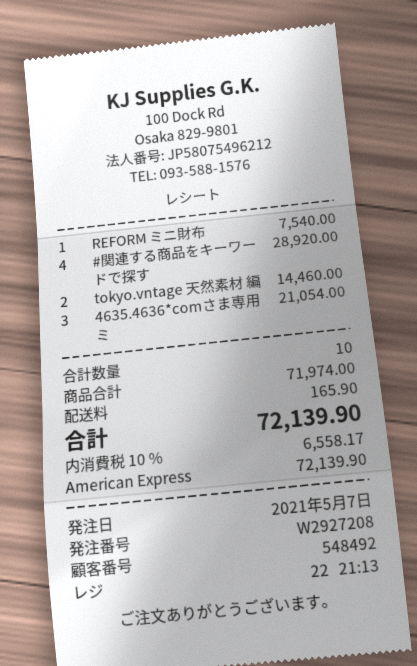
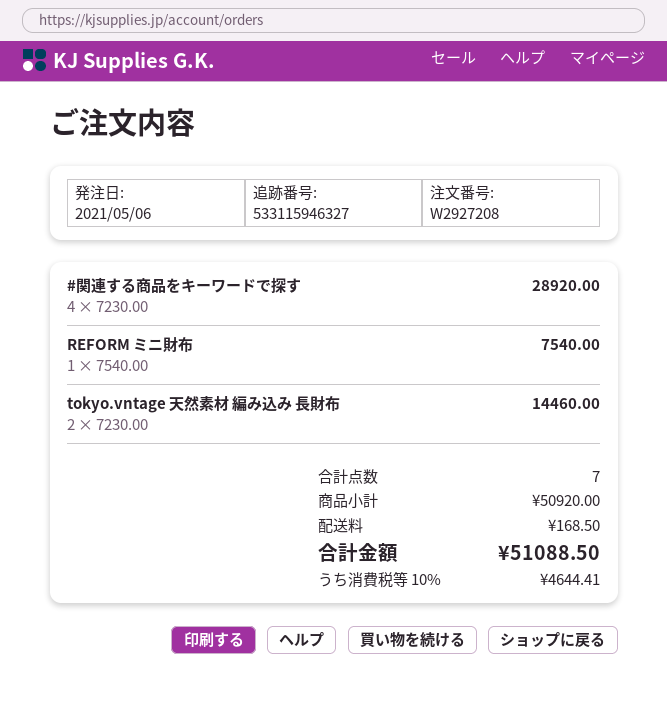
order date: 2021-05-07 -> 2021-05-06
4635.4636*comさま専用 ミ: 3 for 21054.00 -> none
total quantity: 10 -> 7
subtotal: 71974.00 -> 50920.00
shipping: 165.90 -> 168.50
tax: 10% = 6558.17 -> 10% = 4644.41
total: 72139.90 -> 51088.50

